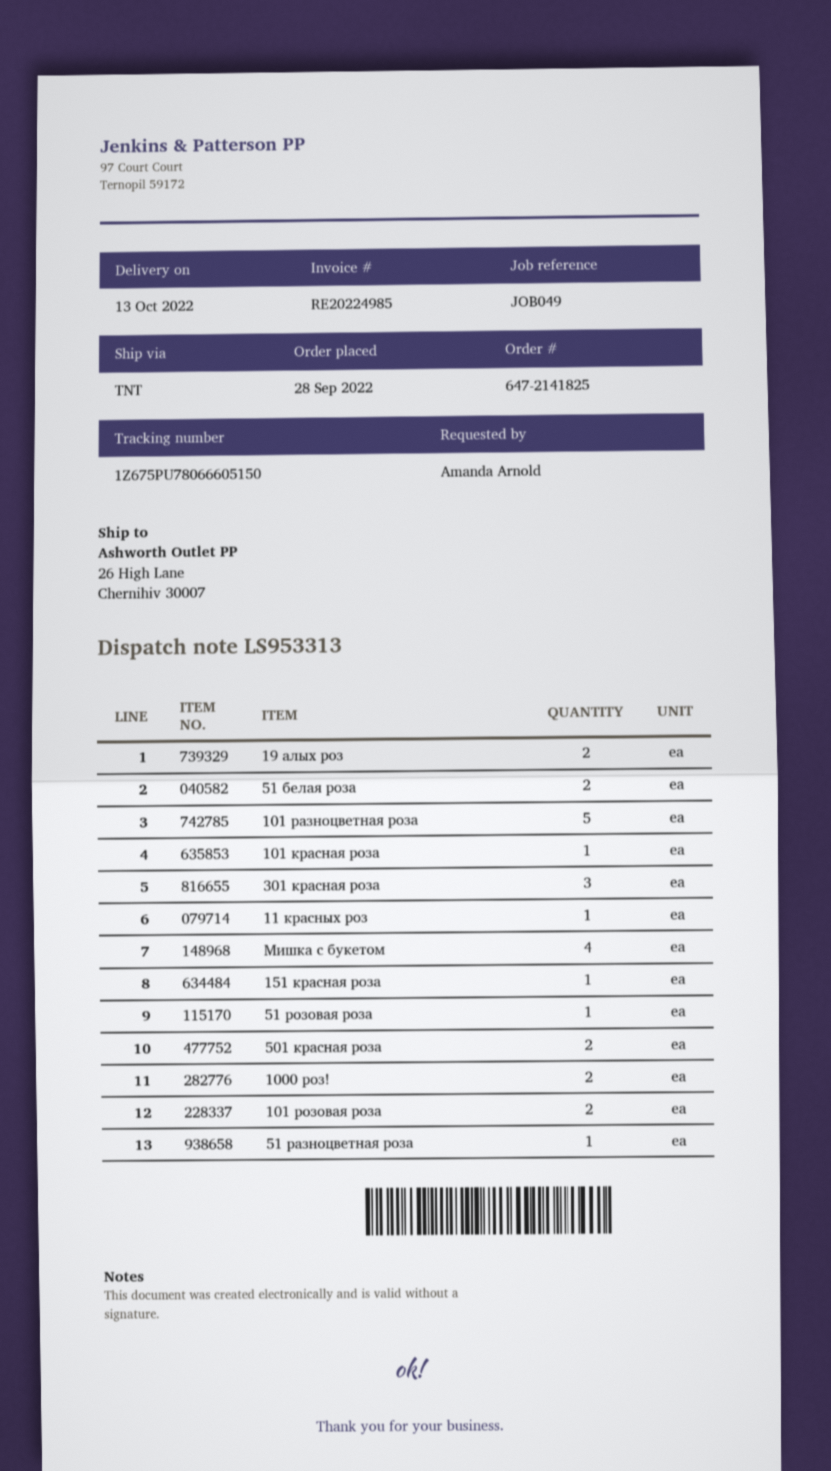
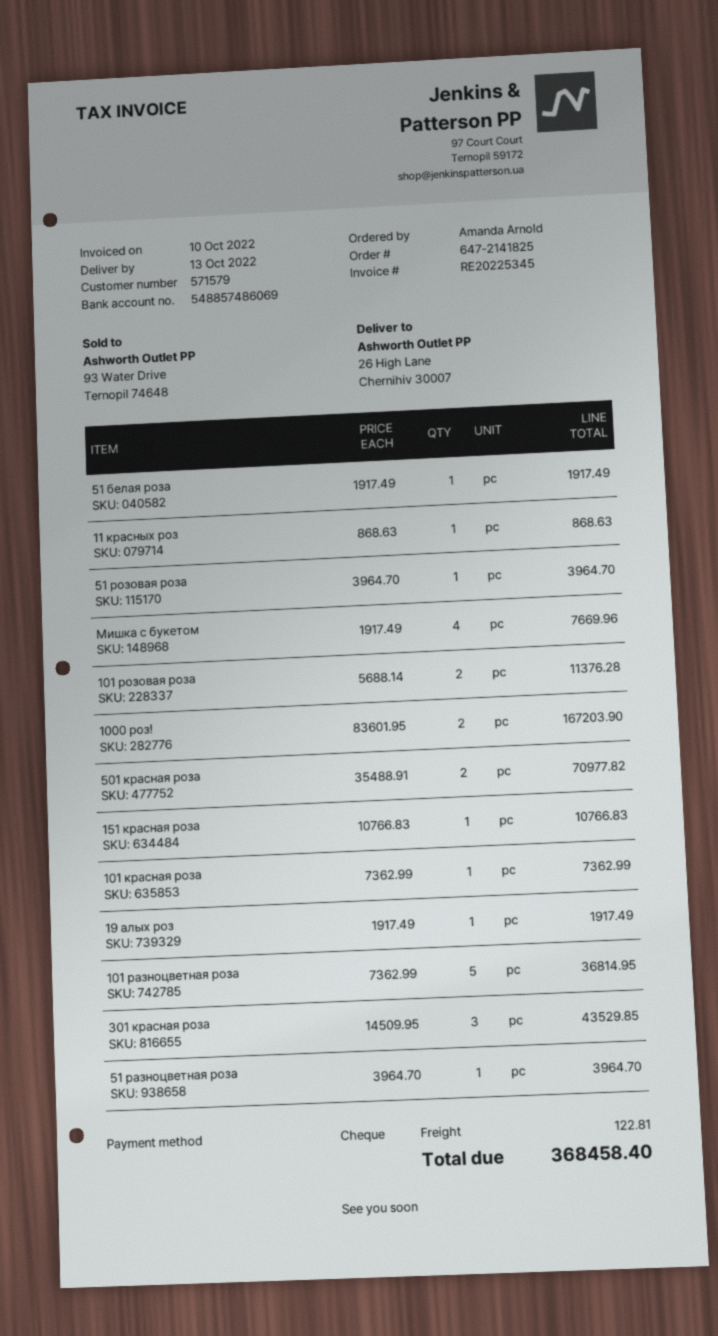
invoice number: RE20224985 -> RE20225345
19 алых роз: 2 -> 1
51 белая роза: 2 -> 1

